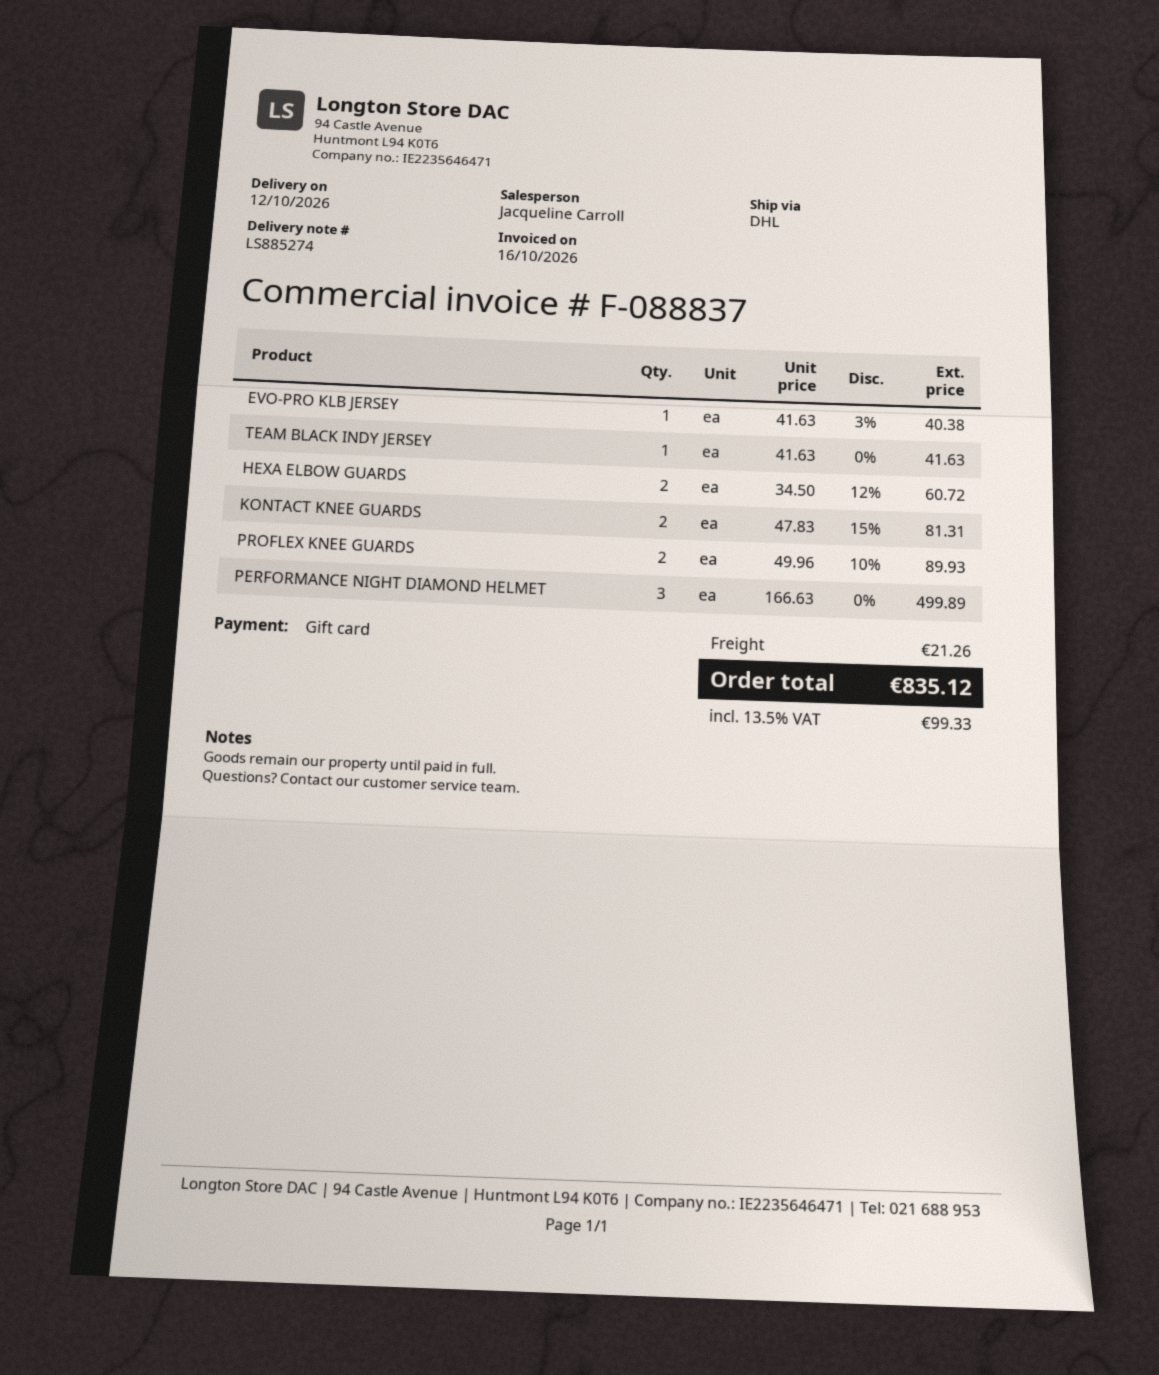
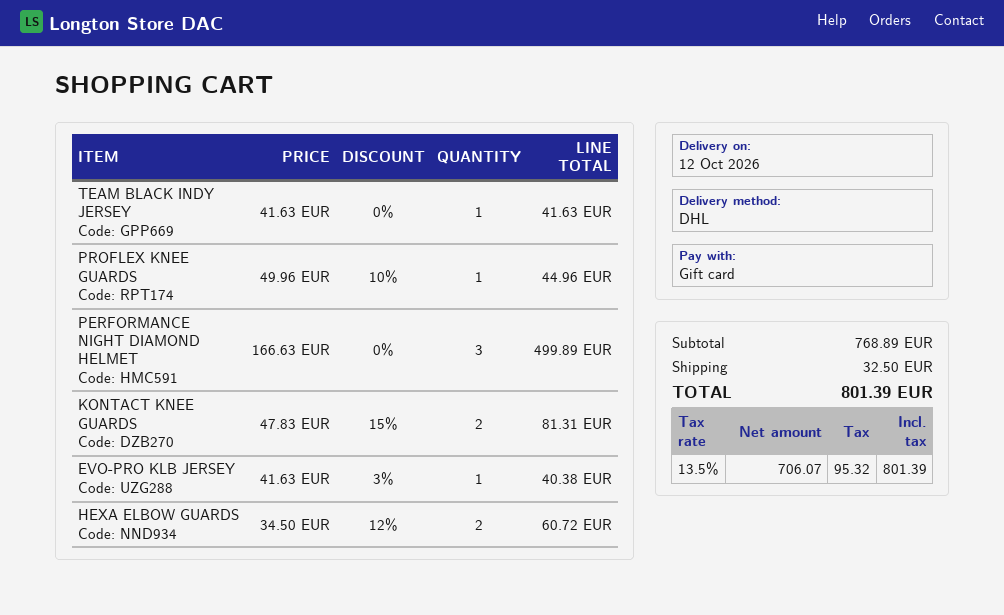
PROFLEX KNEE GUARDS: 2 x 49.96 - 10% = 89.93 -> 1 x 49.96 - 10% = 44.96
shipping: 21.26 -> 32.50
tax: 13.5% = 99.33 -> 13.5% = 95.32
total: 835.12 -> 801.39

